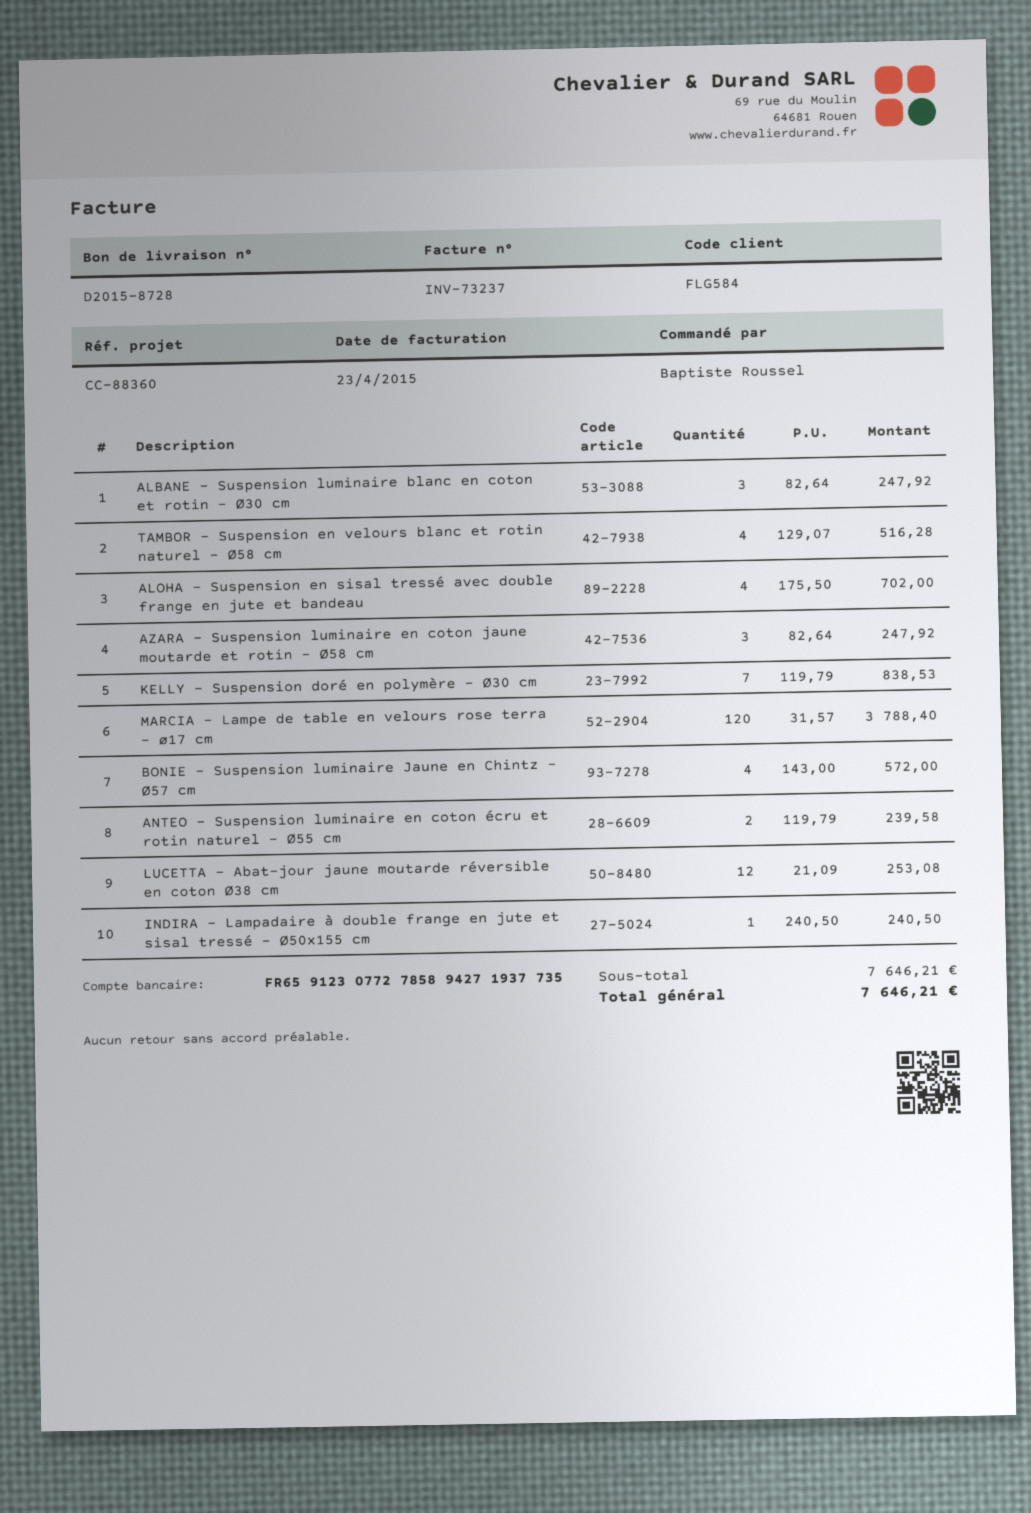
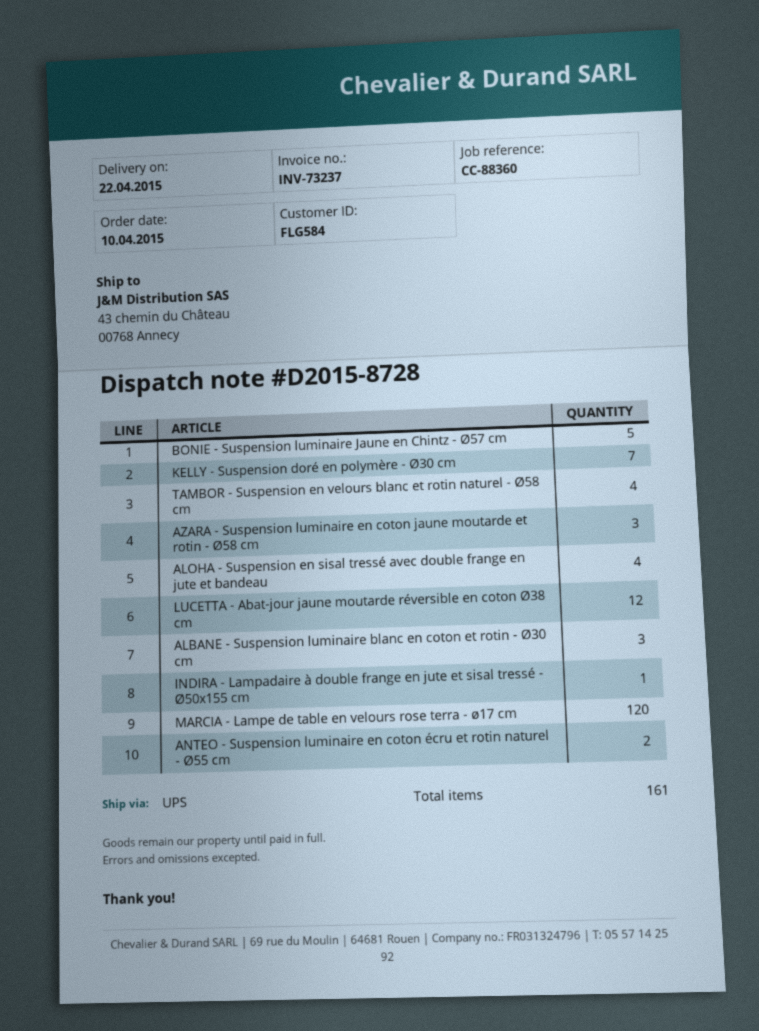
BONIE - Suspension luminaire Jaune en Chintz - Ø57 cm: 4 -> 5

